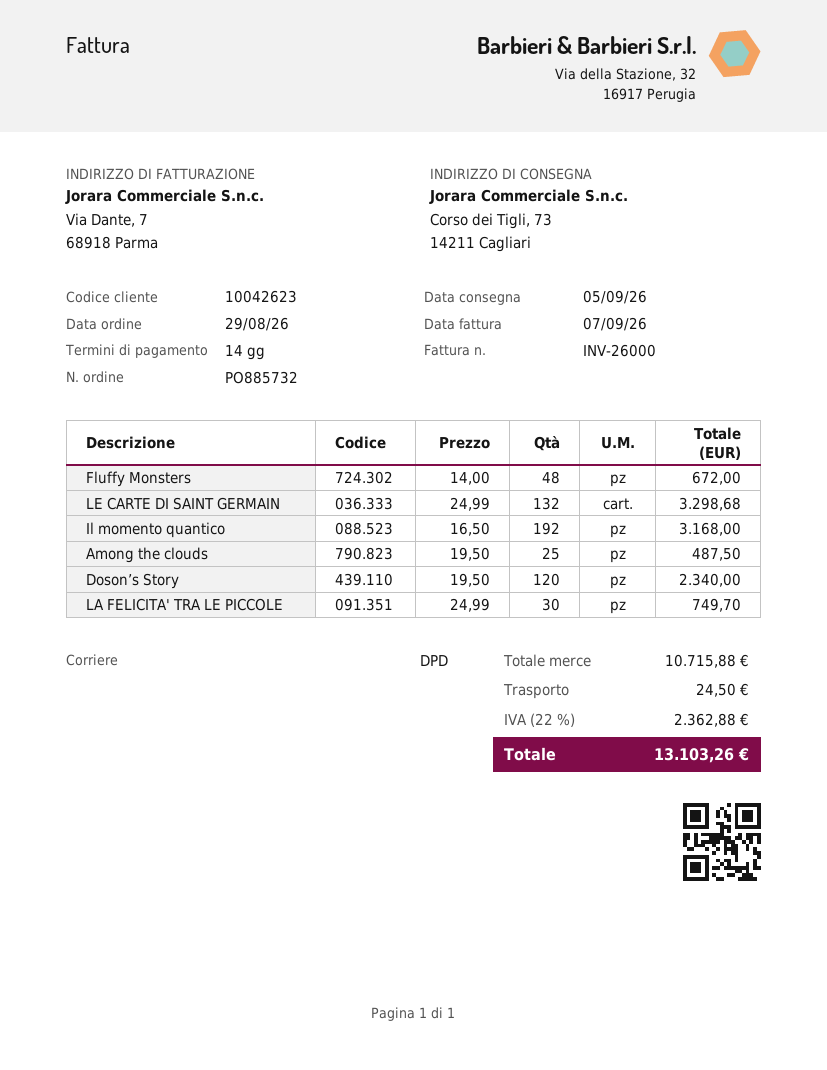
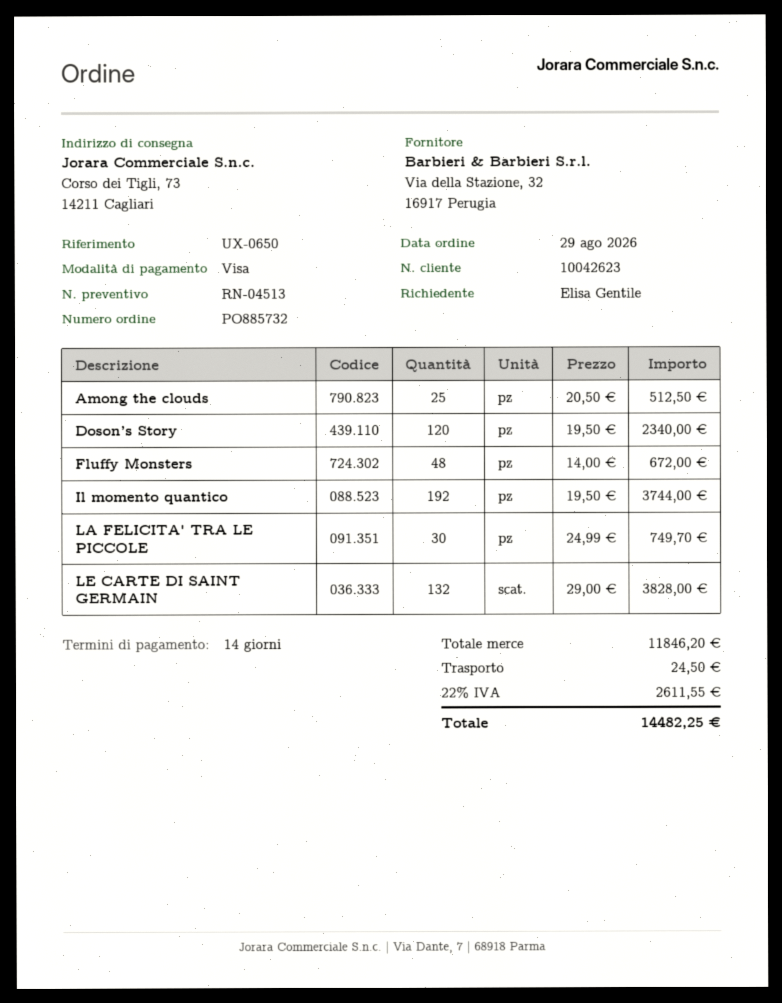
LE CARTE DI SAINT GERMAIN: 132 x 24.99 = 3298.68 -> 132 x 29.00 = 3828.00
Il momento quantico: 192 x 16.50 = 3168.00 -> 192 x 19.50 = 3744.00
Among the clouds: 25 x 19.50 = 487.50 -> 25 x 20.50 = 512.50
subtotal: 10715.88 -> 11846.20
tax: 22% = 2362.88 -> 22% = 2611.55
total: 13103.26 -> 14482.25

